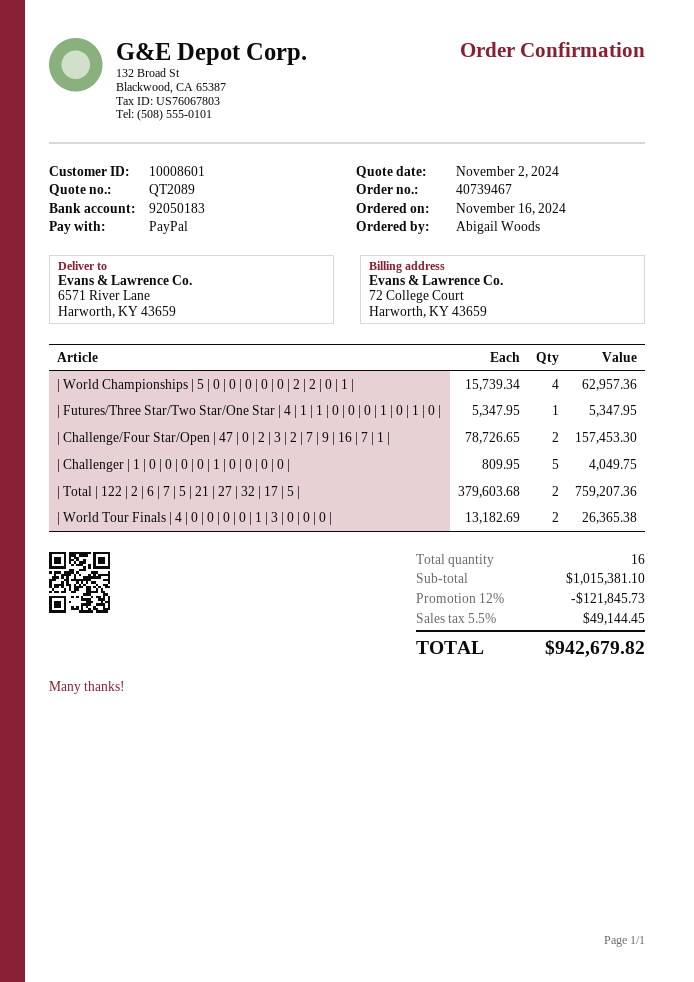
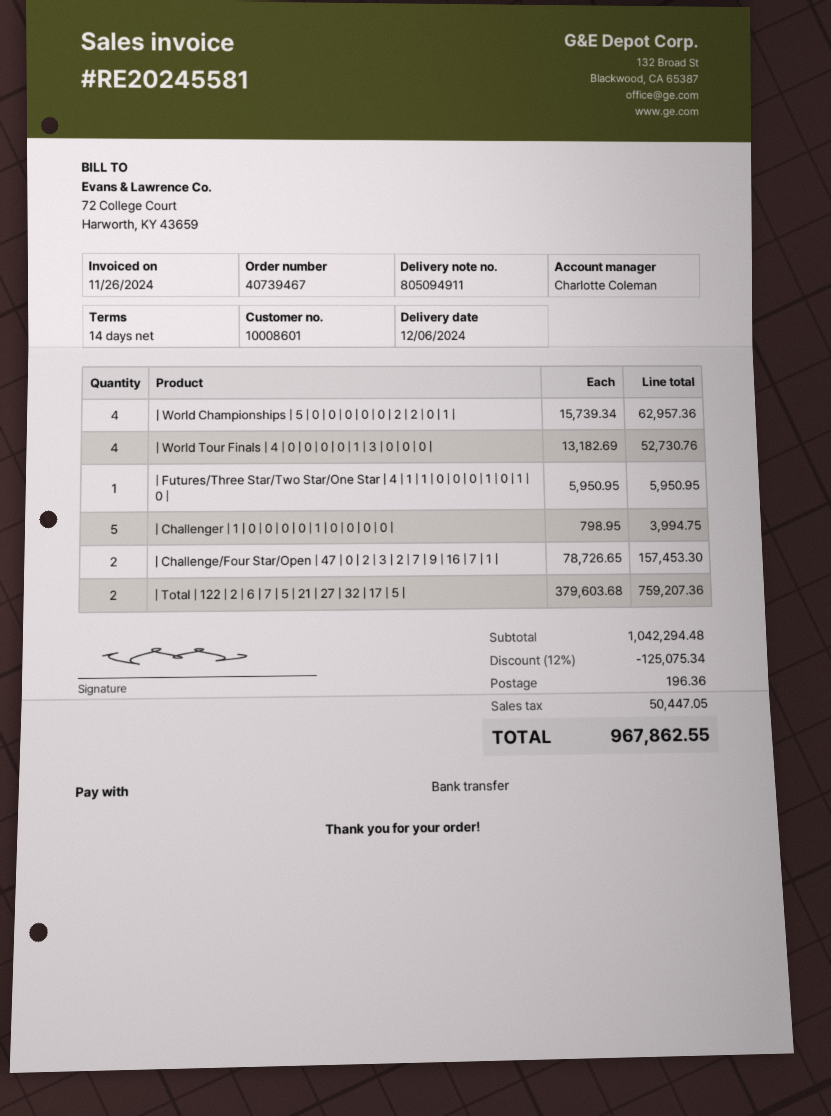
payment method: PayPal -> bank transfer
| Futures/Three Star/Two Star/One Star | 4 | 1 | 1 | 0 | 0 | 0 | 1 | 0 | 1 | 0 |: 1 x 5347.95 = 5347.95 -> 1 x 5950.95 = 5950.95
| Challenger | 1 | 0 | 0 | 0 | 0 | 1 | 0 | 0 | 0 | 0 |: 5 x 809.95 = 4049.75 -> 5 x 798.95 = 3994.75
| World Tour Finals | 4 | 0 | 0 | 0 | 0 | 1 | 3 | 0 | 0 | 0 |: 2 x 13182.69 = 26365.38 -> 4 x 13182.69 = 52730.76
subtotal: 1015381.10 -> 1042294.48
discount: 12% = 121845.73 -> 12% = 125075.34
shipping: none -> 196.36
tax: 49144.45 -> 50447.05
total: 942679.82 -> 967862.55

